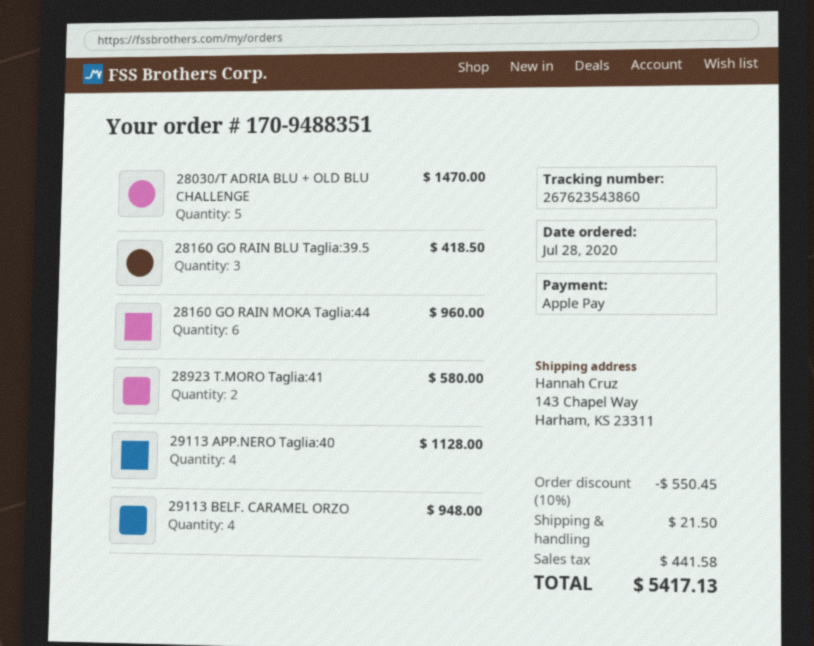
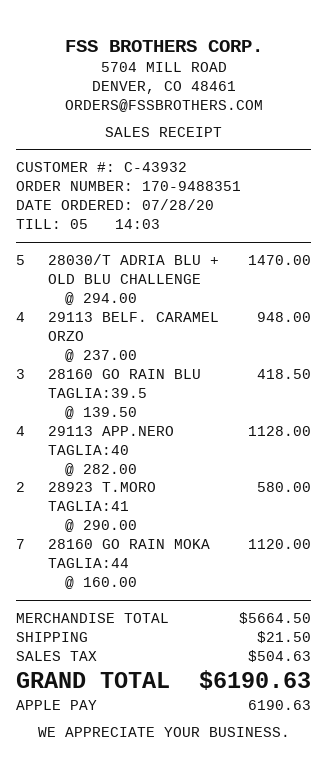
28160 GO RAIN MOKA Taglia:44: 6 for 960.00 -> 7 for 1120.00
discount: 10% = 550.45 -> none
tax: 441.58 -> 504.63
total: 5417.13 -> 6190.63

